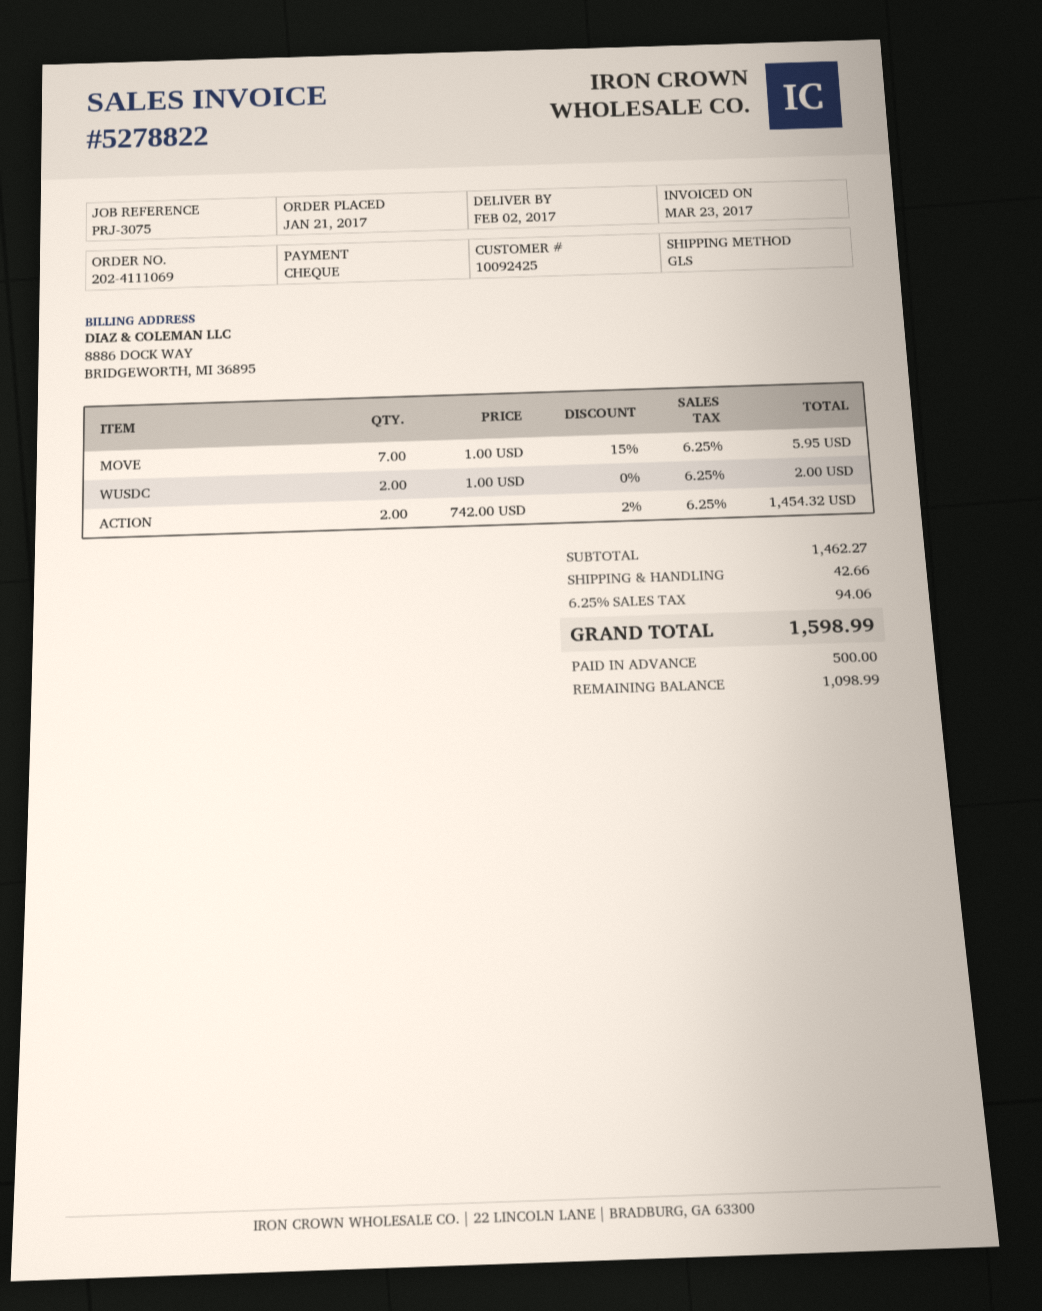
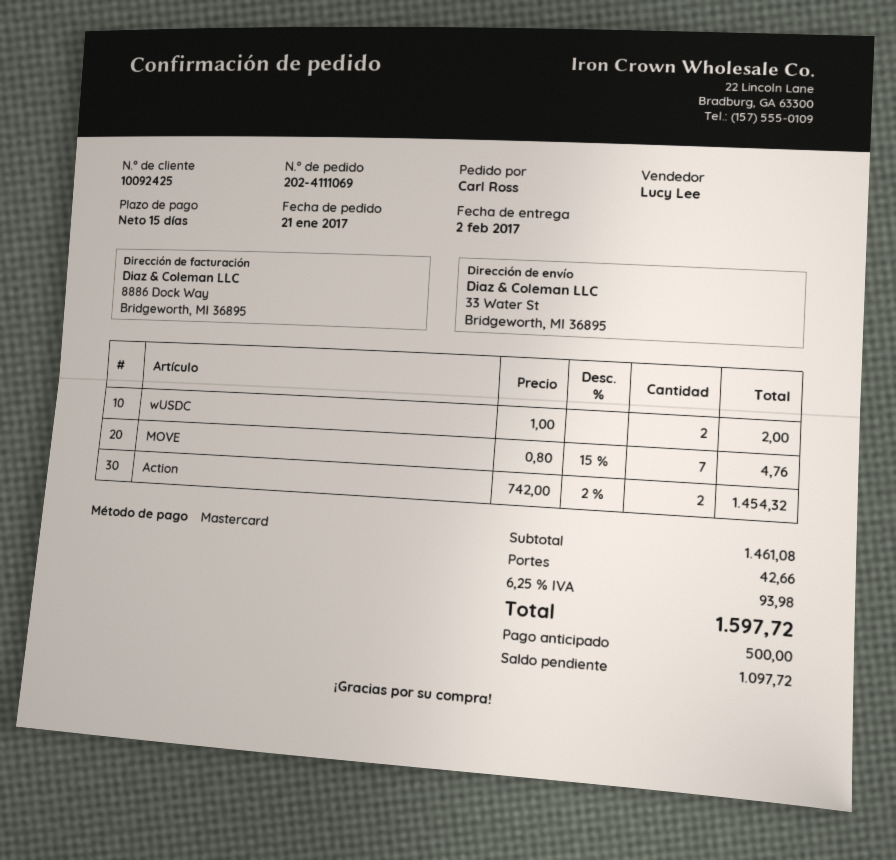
payment method: cheque -> Mastercard
MOVE: 7 x 1.00 - 15% = 5.95 -> 7 x 0.80 - 15% = 4.76
subtotal: 1462.27 -> 1461.08
tax: 6.25% = 94.06 -> 6.25% = 93.98
total: 1598.99 -> 1597.72
balance: 1098.99 -> 1097.72

